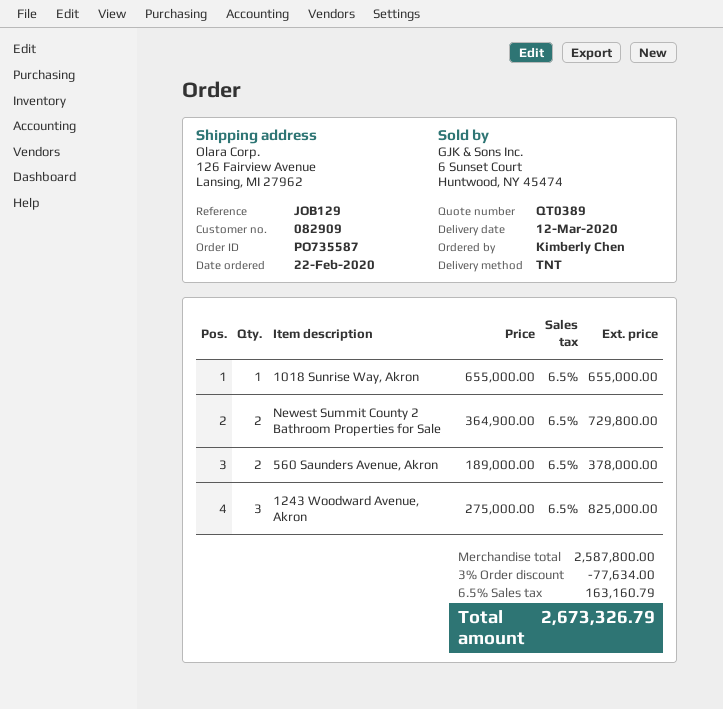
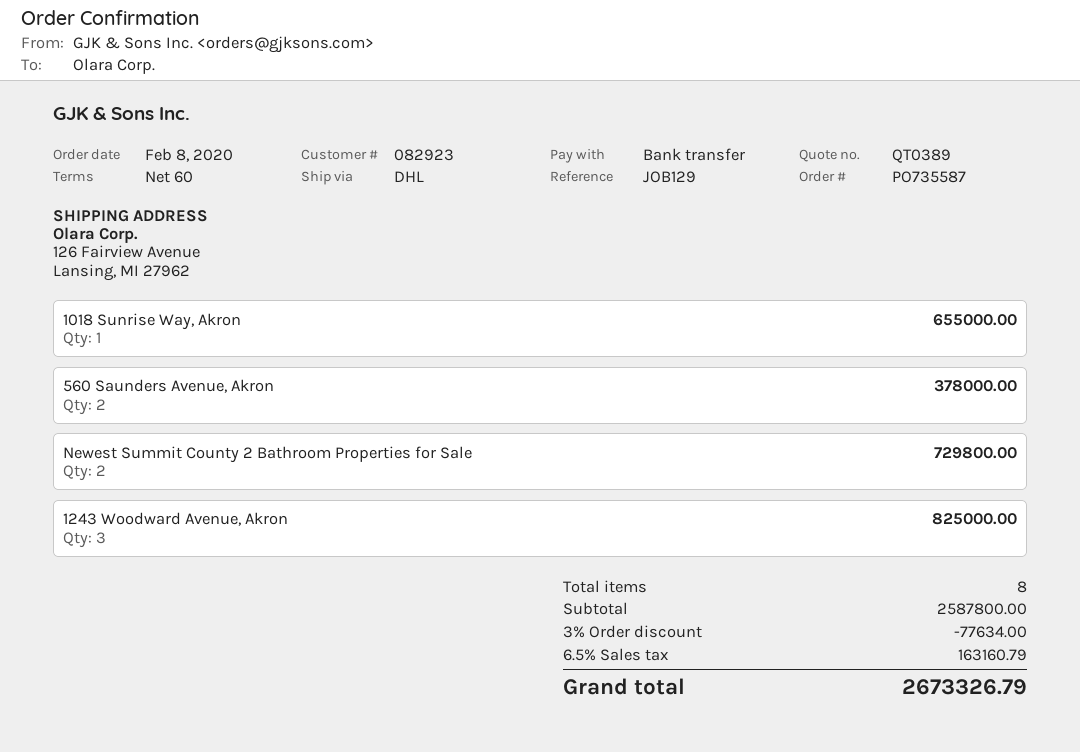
order date: 2020-02-22 -> 2020-02-08
customer number: 082909 -> 082923
shipping method: TNT -> DHL

